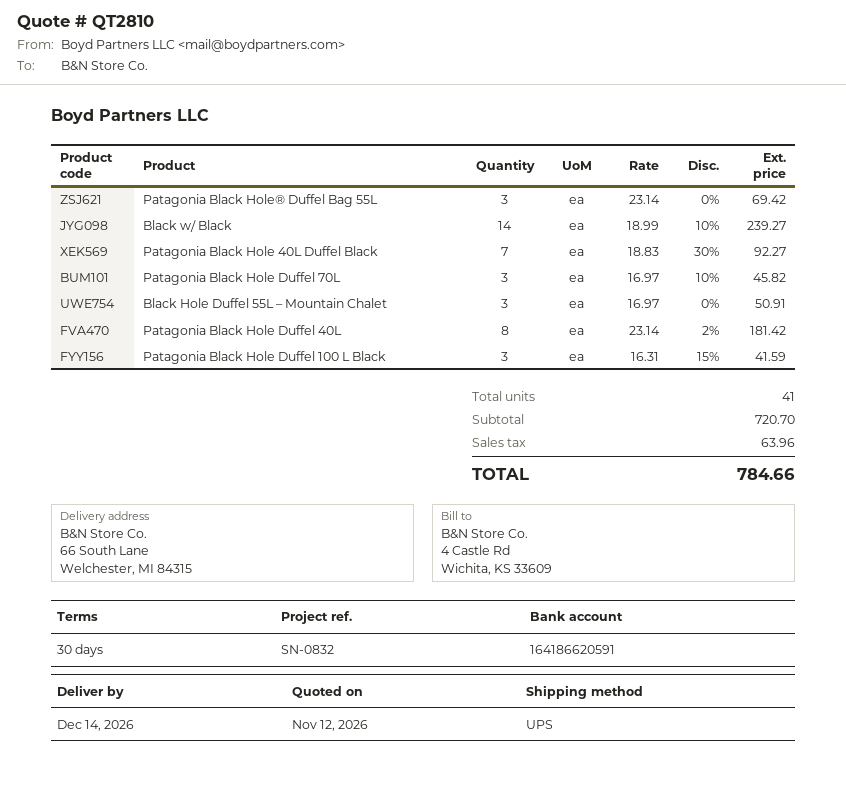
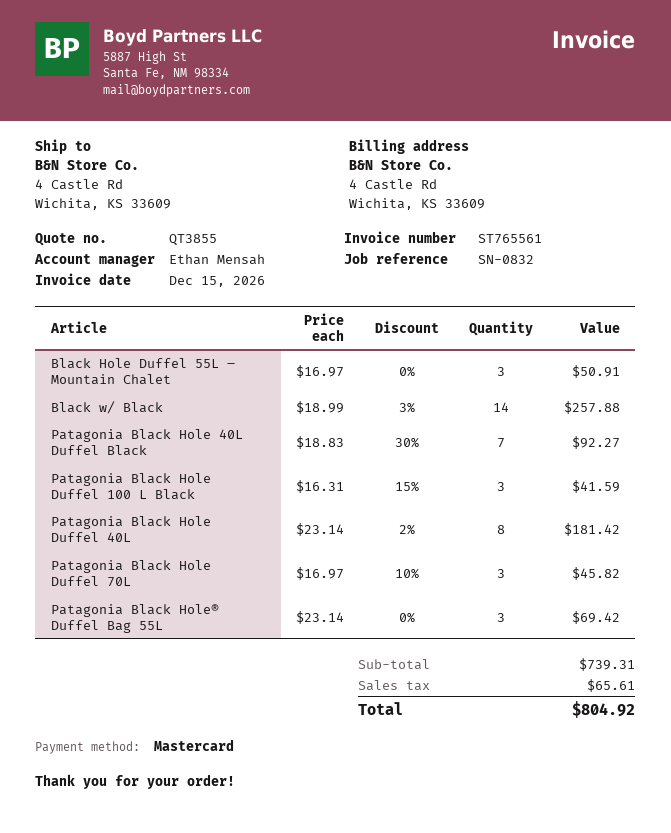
quote number: QT2810 -> QT3855
ship to: 66 South Lane, Welchester, MI 84315 -> 4 Castle Rd, Wichita, KS 33609
Black w/ Black: 14 x 18.99 - 10% = 239.27 -> 14 x 18.99 - 3% = 257.88
subtotal: 720.70 -> 739.31
tax: 63.96 -> 65.61
total: 784.66 -> 804.92

